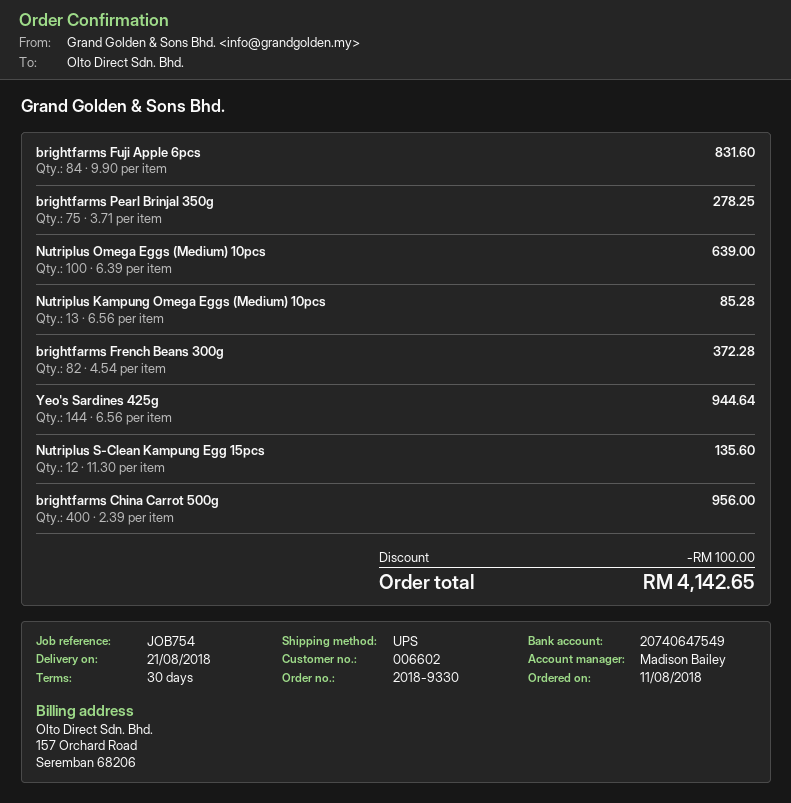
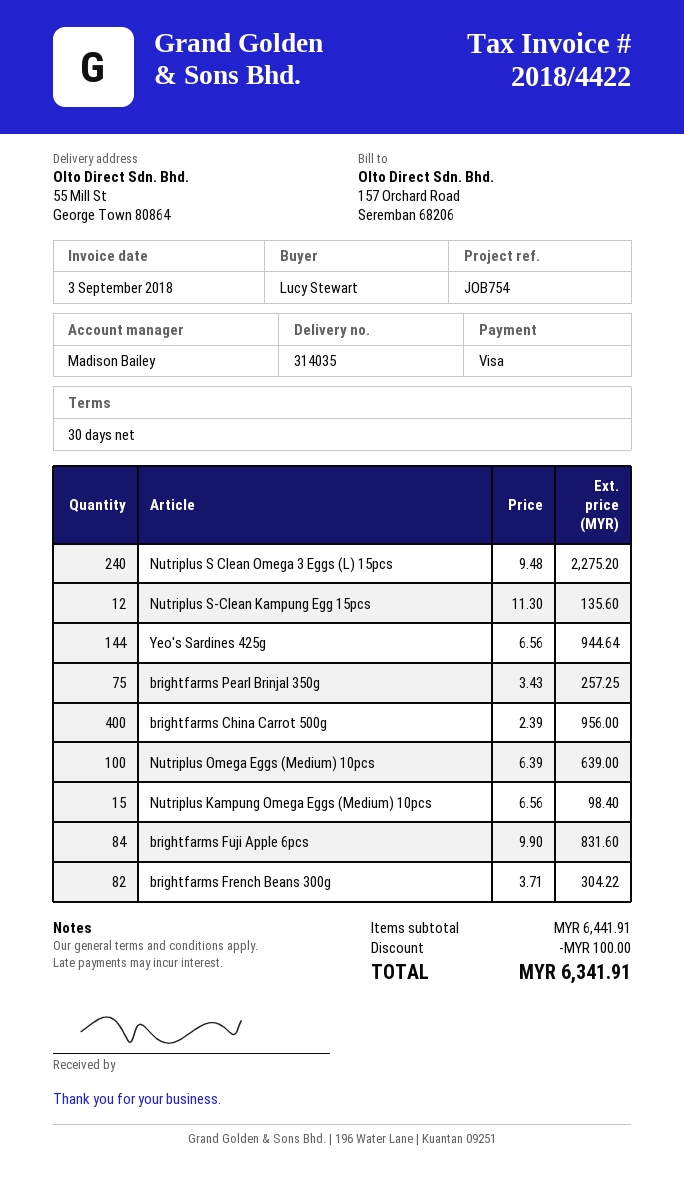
brightfarms Pearl Brinjal 350g: 75 x 3.71 = 278.25 -> 75 x 3.43 = 257.25
Nutriplus Kampung Omega Eggs (Medium) 10pcs: 13 x 6.56 = 85.28 -> 15 x 6.56 = 98.40
brightfarms French Beans 300g: 82 x 4.54 = 372.28 -> 82 x 3.71 = 304.22
Nutriplus S Clean Omega 3 Eggs (L) 15pcs: none -> 240 x 9.48 = 2275.20
total: 4142.65 -> 6341.91

